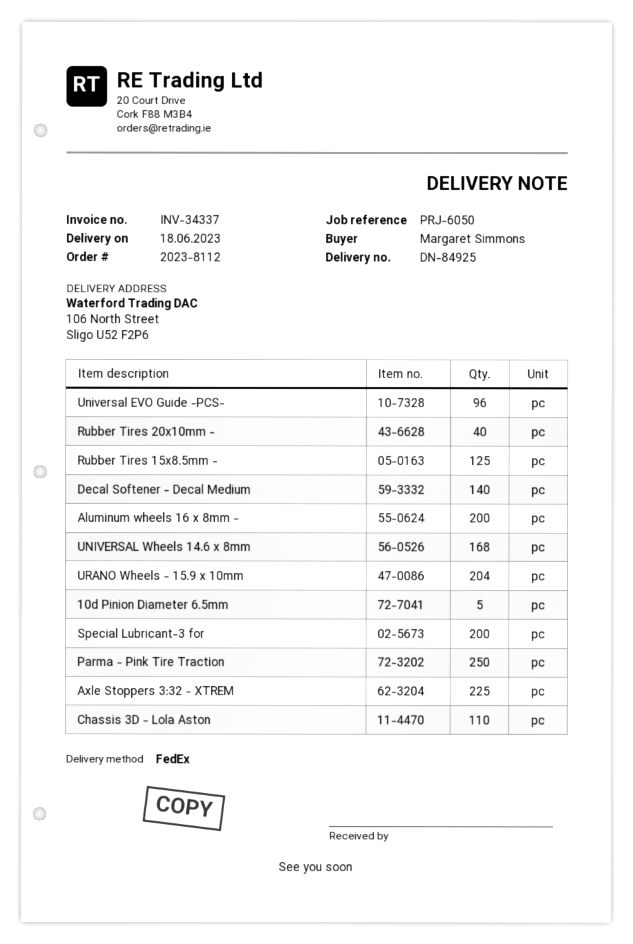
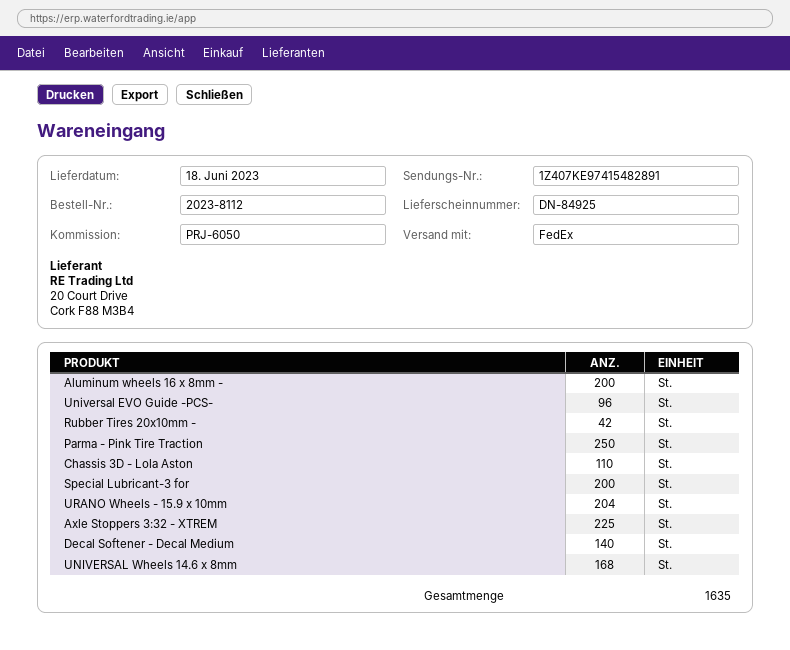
Rubber Tires 20x10mm -: 40 -> 42
Rubber Tires 15x8.5mm -: 125 -> none
10d Pinion Diameter 6.5mm: 5 -> none

